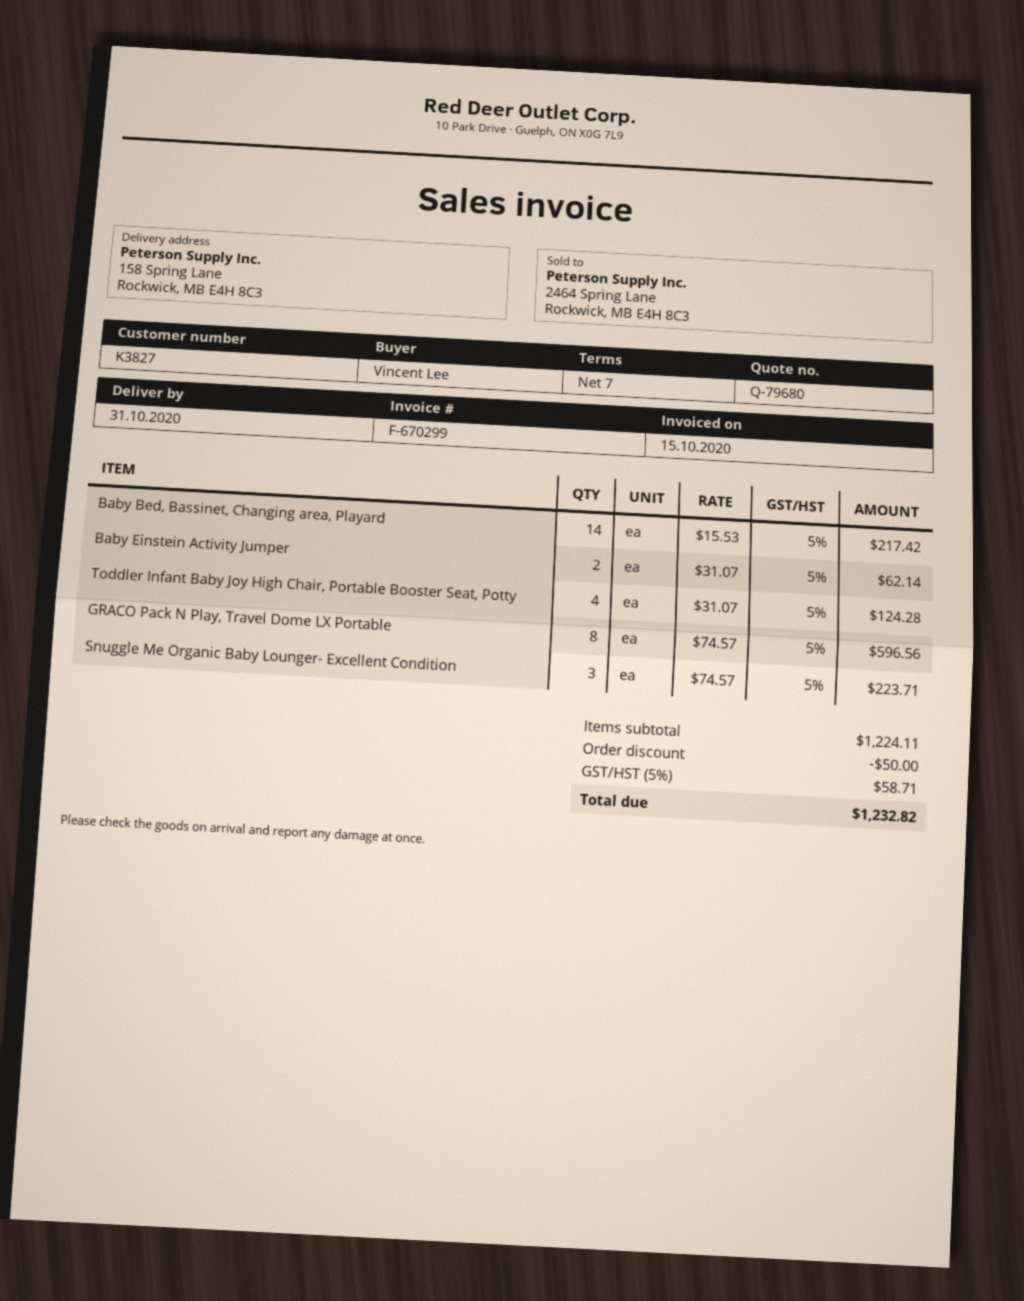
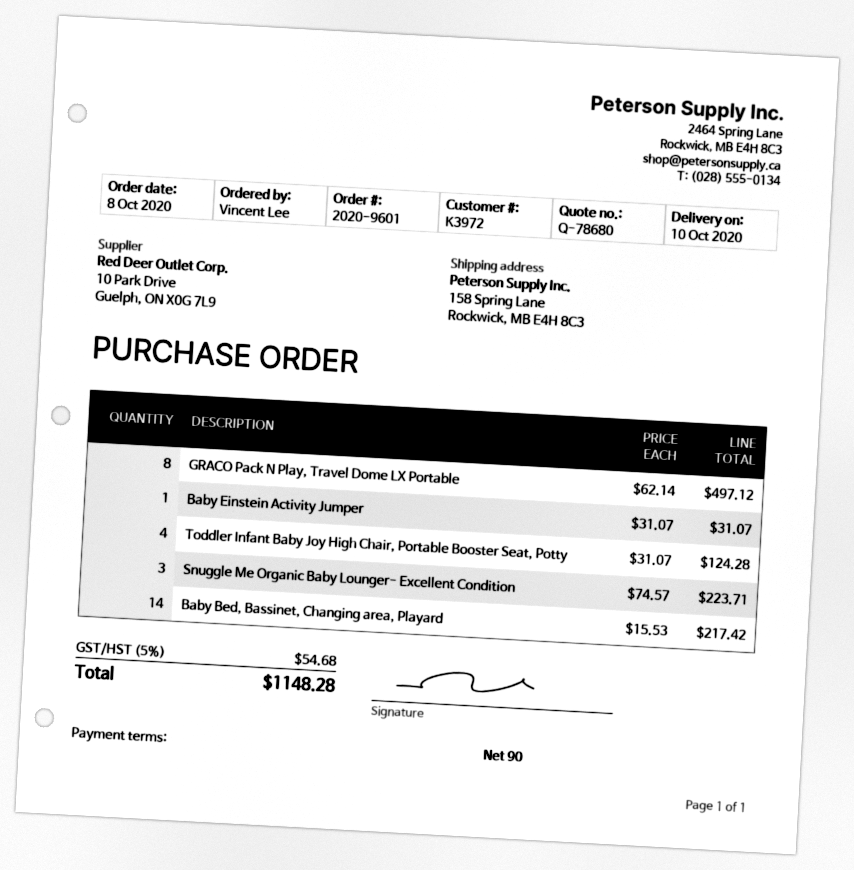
quote number: Q-79680 -> Q-78680
delivery date: 2020-10-31 -> 2020-10-10
payment terms: 7 days -> 90 days
customer number: K3827 -> K3972
Baby Einstein Activity Jumper: 2 x 31.07 = 62.14 -> 1 x 31.07 = 31.07
GRACO Pack N Play, Travel Dome LX Portable: 8 x 74.57 = 596.56 -> 8 x 62.14 = 497.12
discount: 50.00 -> none
tax: 5% = 58.71 -> 5% = 54.68
total: 1232.82 -> 1148.28

